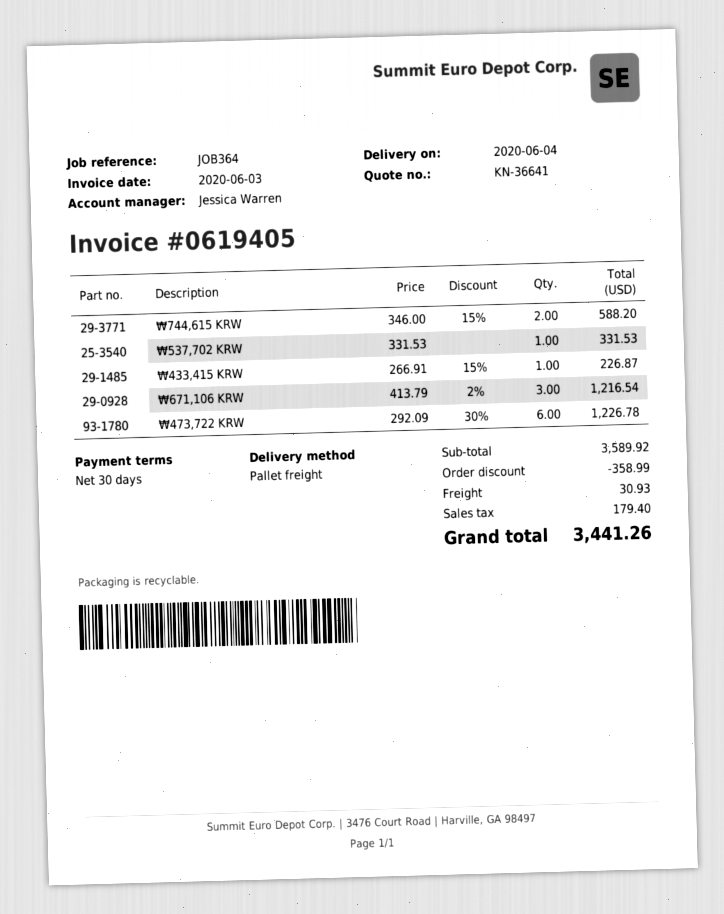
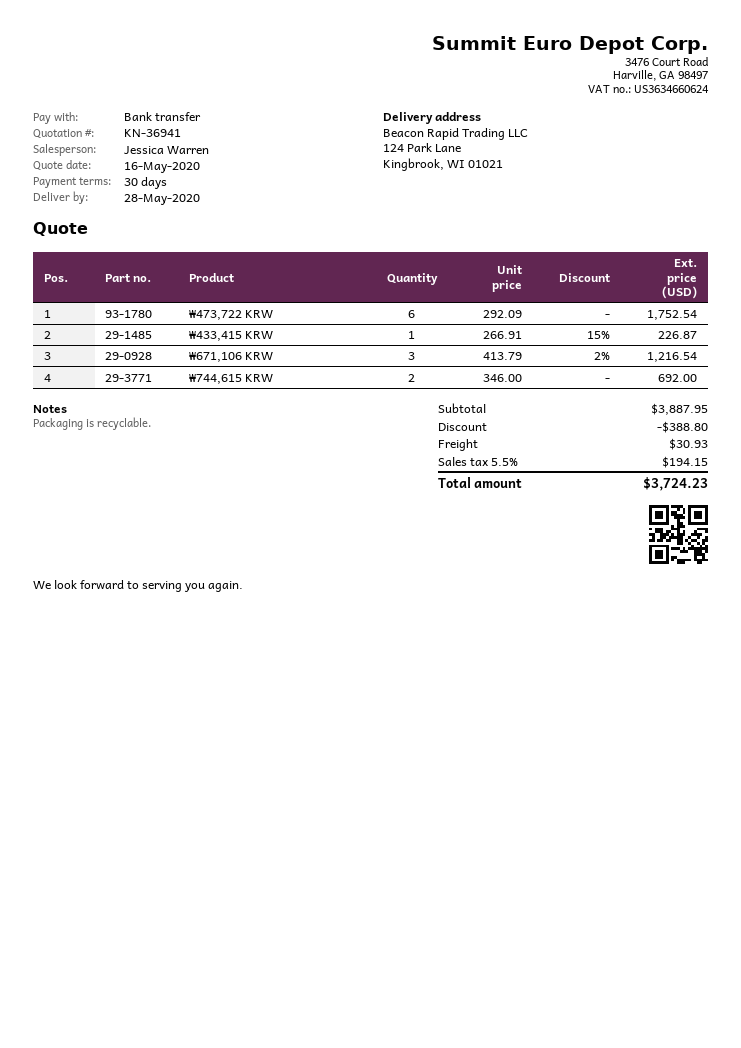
quote number: KN-36641 -> KN-36941
delivery date: 2020-06-04 -> 2020-05-28
₩744,615 KRW: 2 x 346.00 - 15% = 588.20 -> 2 x 346.00 = 692.00
₩537,702 KRW: 1 x 331.53 = 331.53 -> none
₩473,722 KRW: 6 x 292.09 - 30% = 1226.78 -> 6 x 292.09 = 1752.54
subtotal: 3589.92 -> 3887.95
discount: 358.99 -> 388.80
tax: 179.40 -> 194.15
total: 3441.26 -> 3724.23

